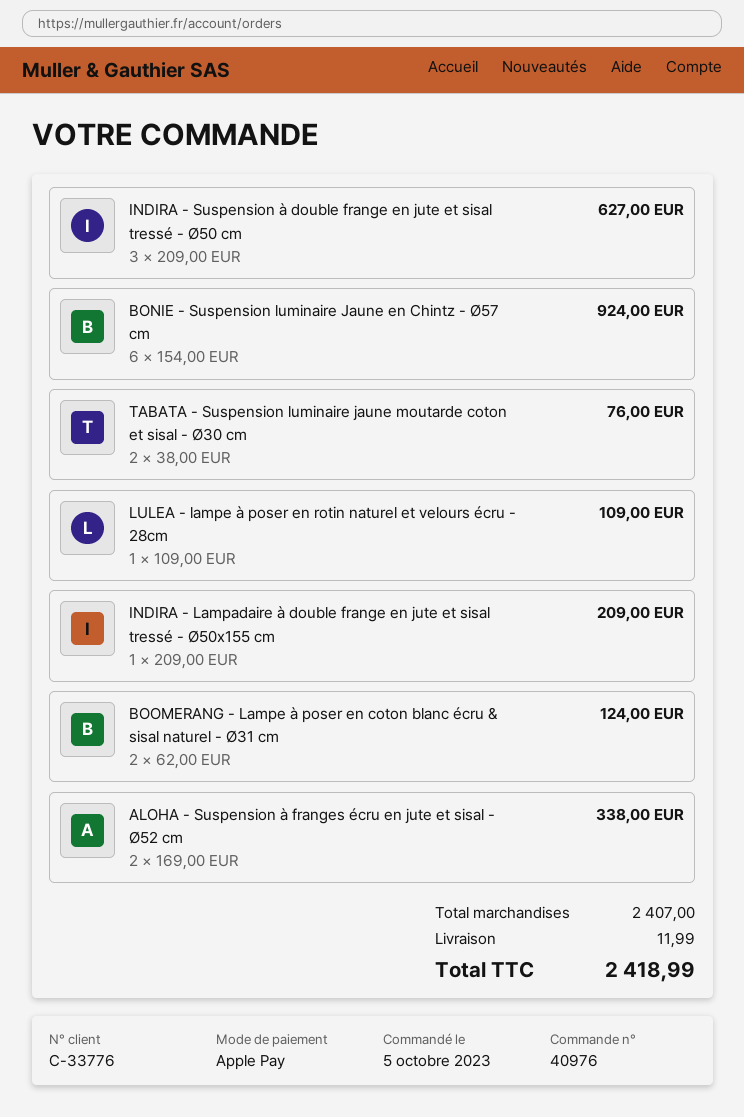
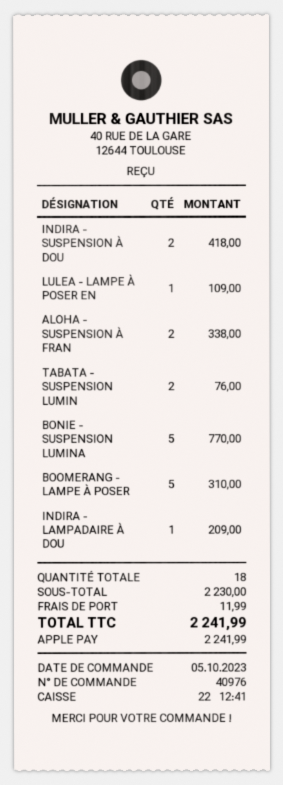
INDIRA - Suspension à double frange en jute et sisal tressé - Ø50 cm: 3 for 627.00 -> 2 for 418.00
BONIE - Suspension luminaire Jaune en Chintz - Ø57 cm: 6 for 924.00 -> 5 for 770.00
BOOMERANG - Lampe à poser en coton blanc écru & sisal naturel - Ø31 cm: 2 for 124.00 -> 5 for 310.00
subtotal: 2407.00 -> 2230.00
total: 2418.99 -> 2241.99

